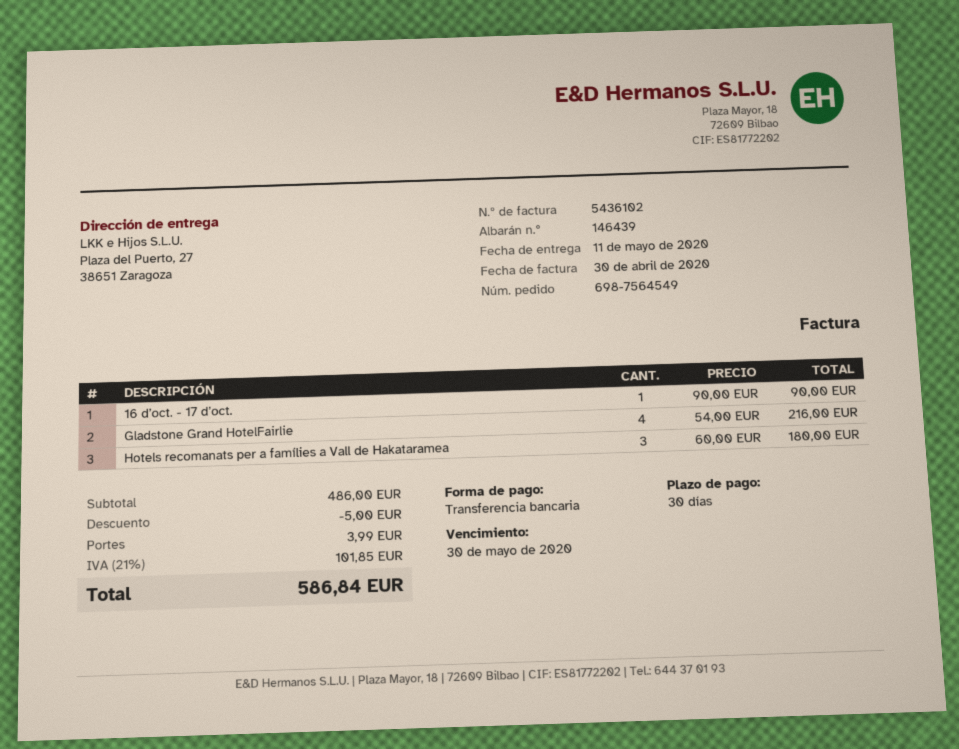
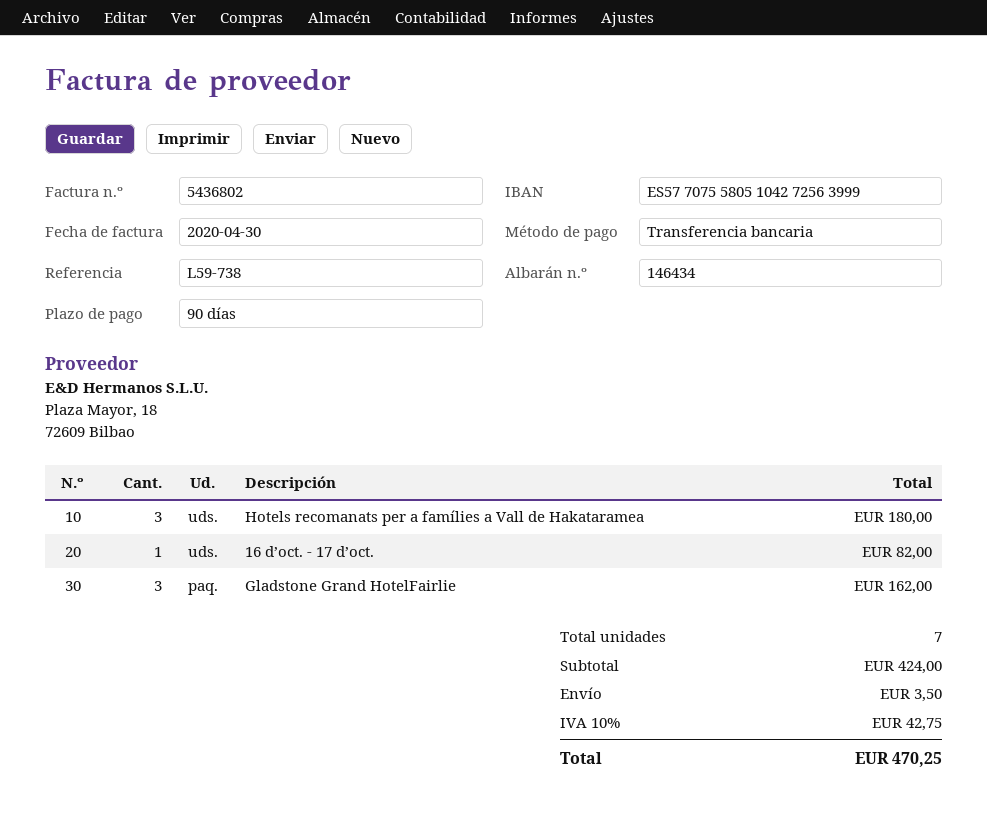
delivery note number: 146439 -> 146434
invoice number: 5436102 -> 5436802
payment terms: 30 days -> 90 days
16 d’oct. - 17 d’oct.: 1 for 90.00 -> 1 for 82.00
Gladstone Grand HotelFairlie: 4 for 216.00 -> 3 for 162.00
subtotal: 486.00 -> 424.00
discount: 5.00 -> none
shipping: 3.99 -> 3.50
tax: 21% = 101.85 -> 10% = 42.75
total: 586.84 -> 470.25

